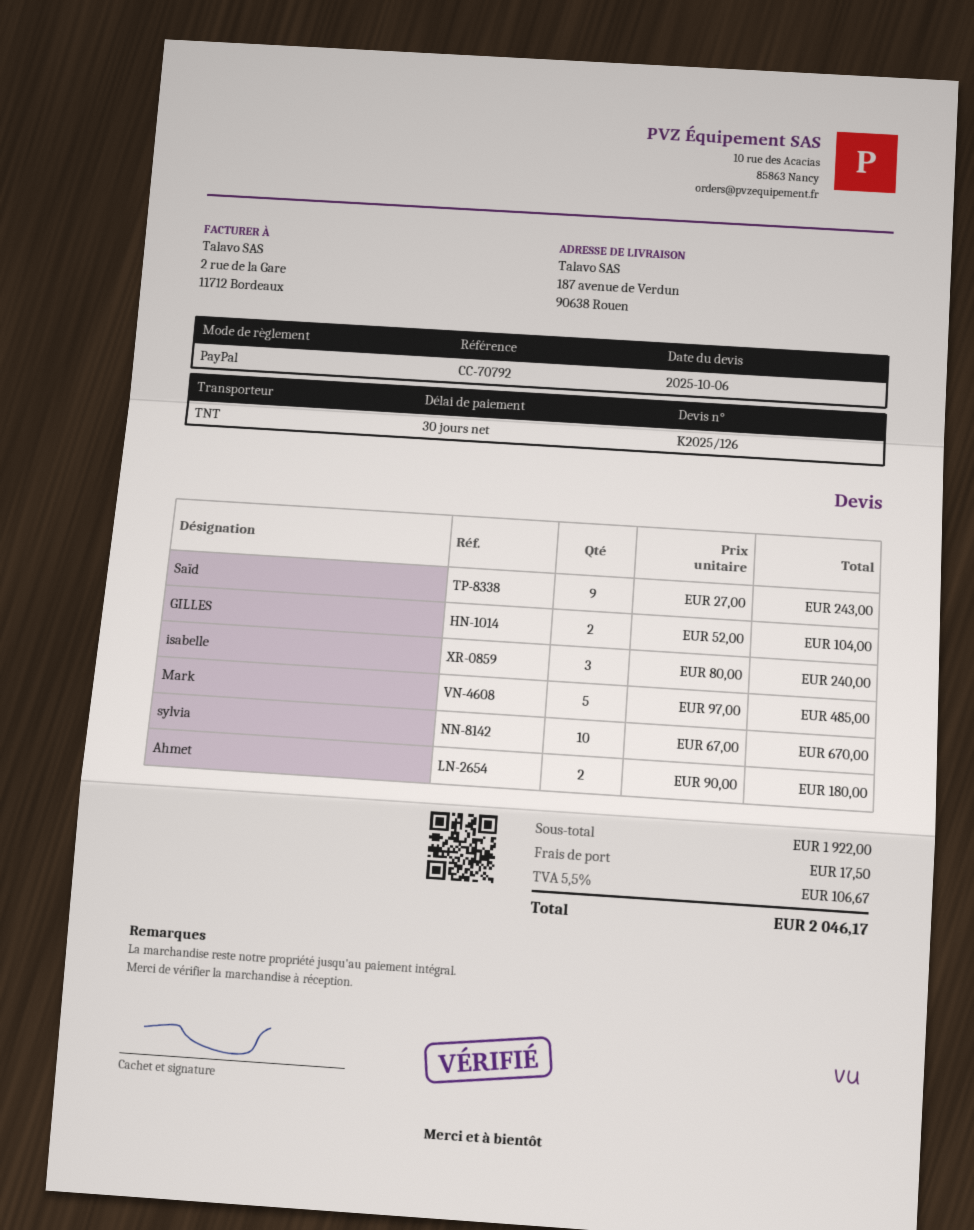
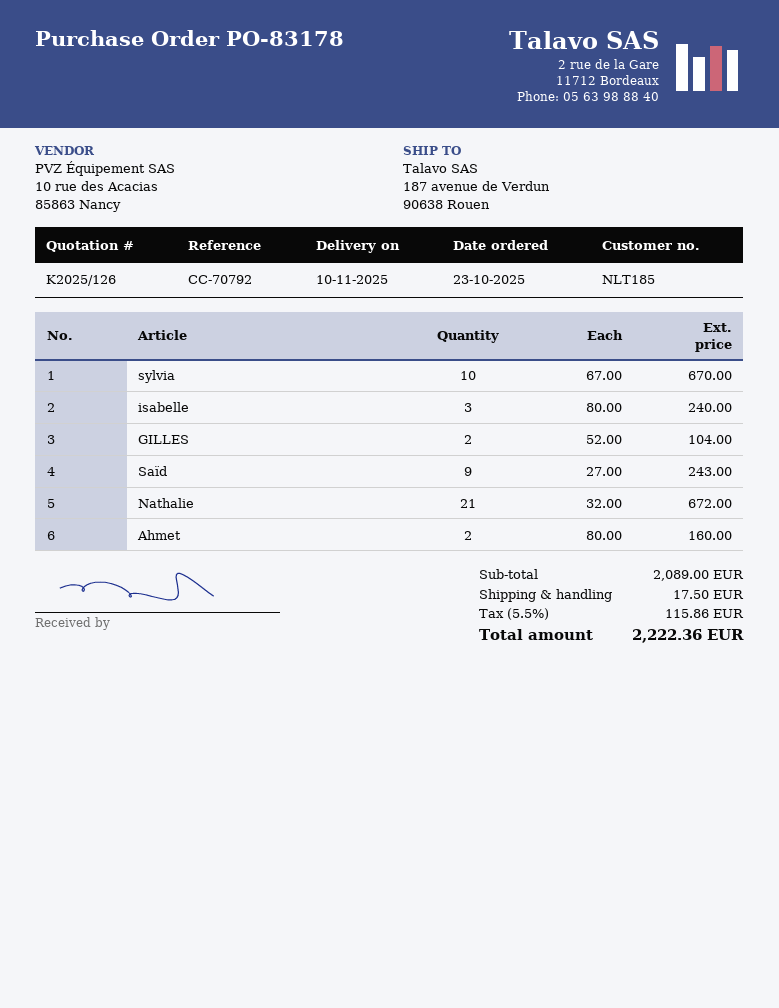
Mark: 5 x 97.00 = 485.00 -> none
Ahmet: 2 x 90.00 = 180.00 -> 2 x 80.00 = 160.00
Nathalie: none -> 21 x 32.00 = 672.00
subtotal: 1922.00 -> 2089.00
tax: 5.5% = 106.67 -> 5.5% = 115.86
total: 2046.17 -> 2222.36

